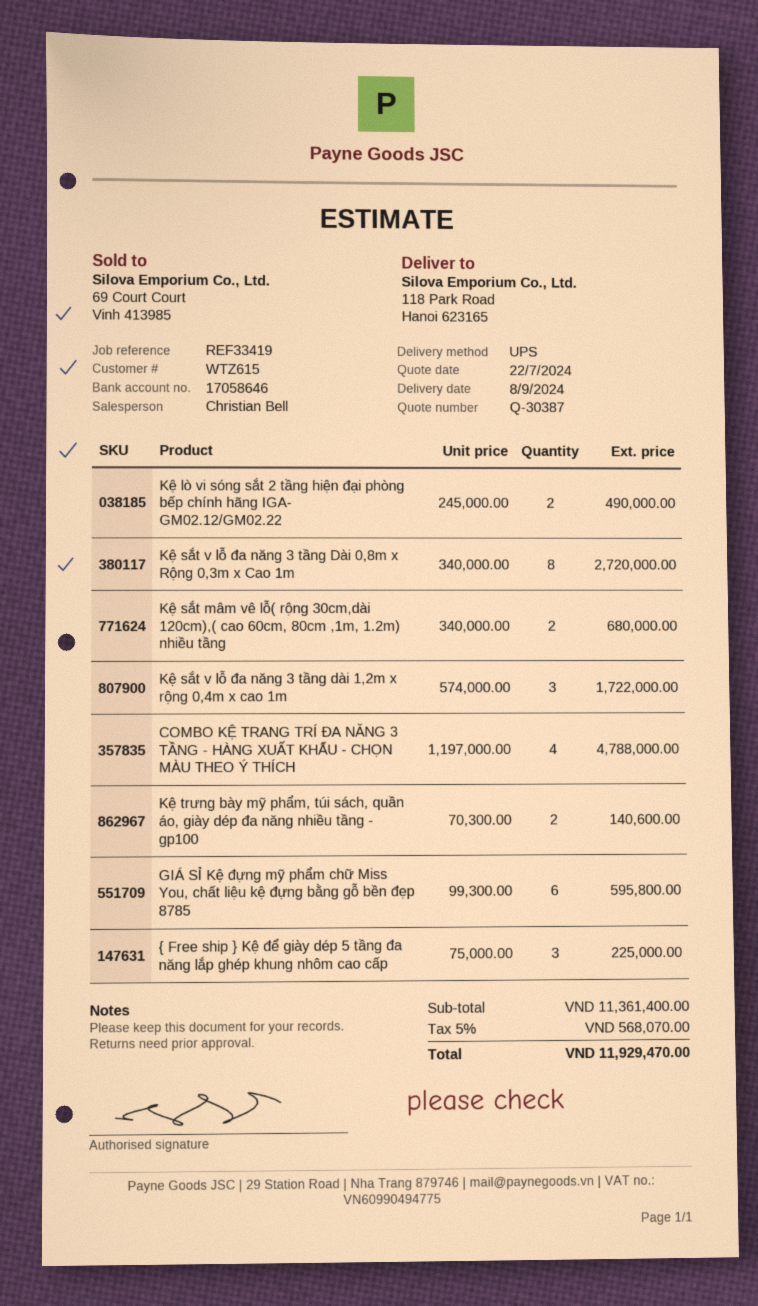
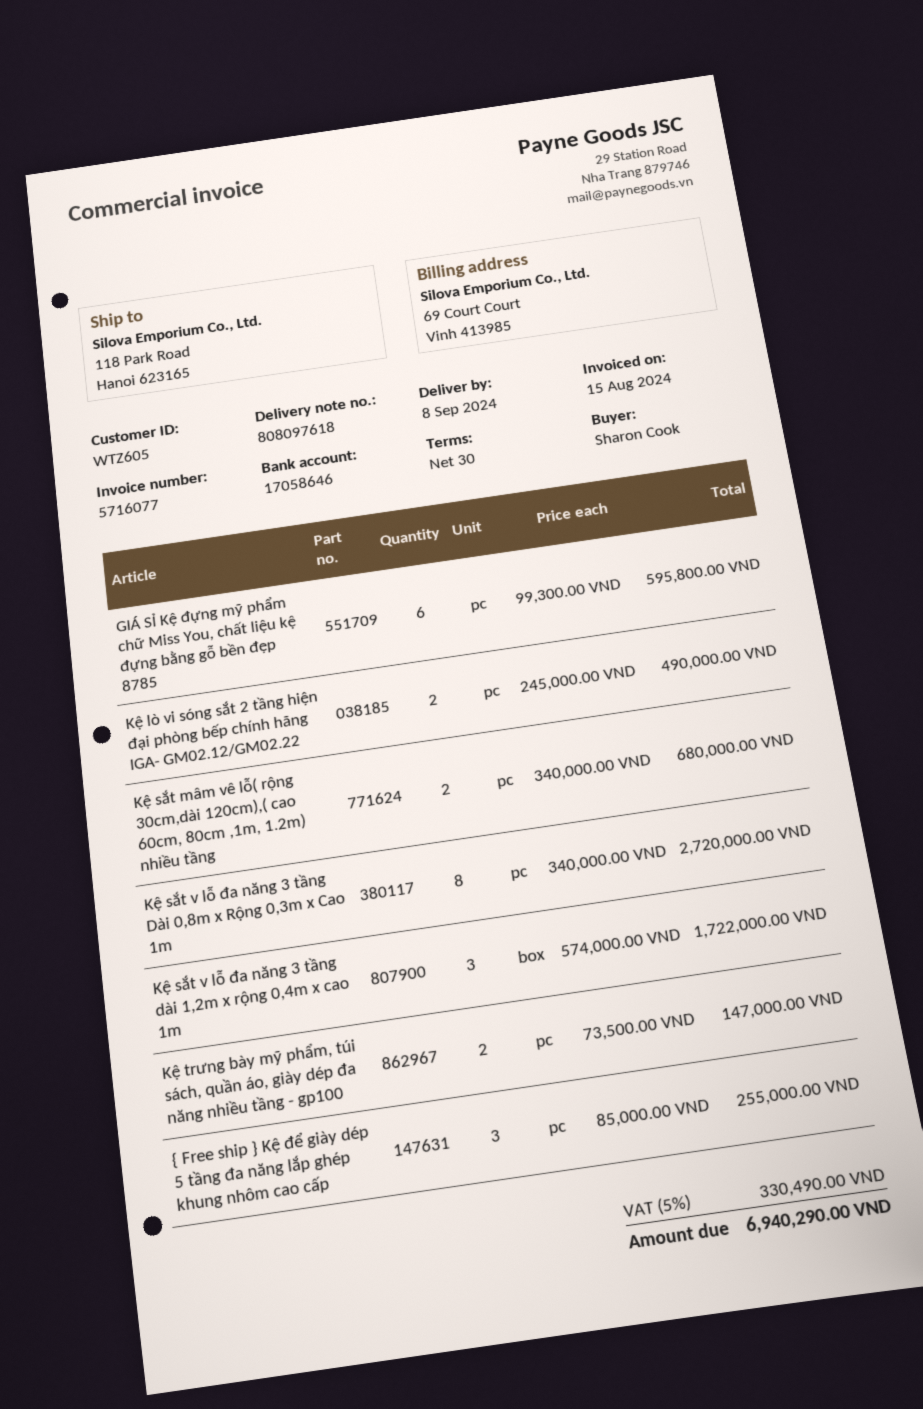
customer number: WTZ615 -> WTZ605
COMBO KỆ TRANG TRÍ ĐA NĂNG 3 TẦNG - HÀNG XUẤT KHẨU - CHỌN MÀU THEO Ý THÍCH: 4 x 1197000.00 = 4788000.00 -> none
Kệ trưng bày mỹ phẩm, túi sách, quần áo, giày dép đa năng nhiều tầng - gp100: 2 x 70300.00 = 140600.00 -> 2 x 73500.00 = 147000.00
{ Free ship } Kệ để giày dép 5 tầng đa năng lắp ghép khung nhôm cao cấp: 3 x 75000.00 = 225000.00 -> 3 x 85000.00 = 255000.00
tax: 5% = 568070.00 -> 5% = 330490.00
total: 11929470.00 -> 6940290.00

